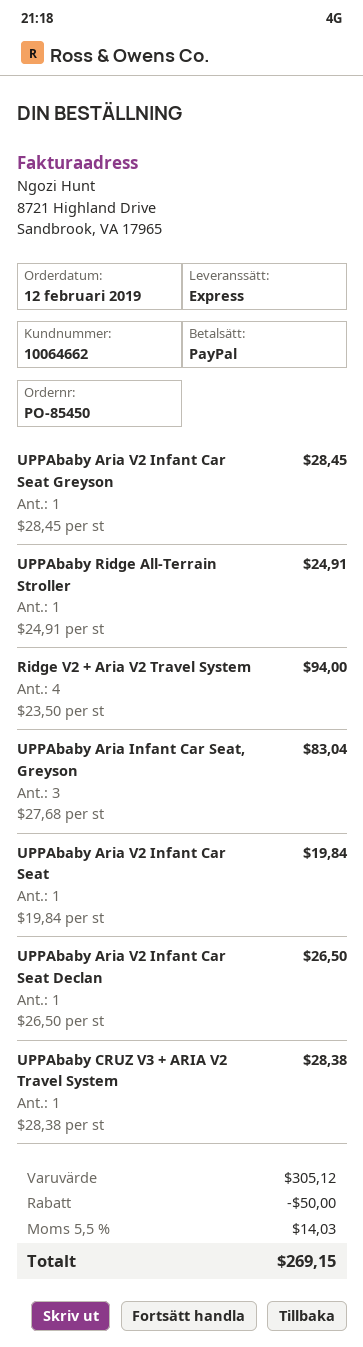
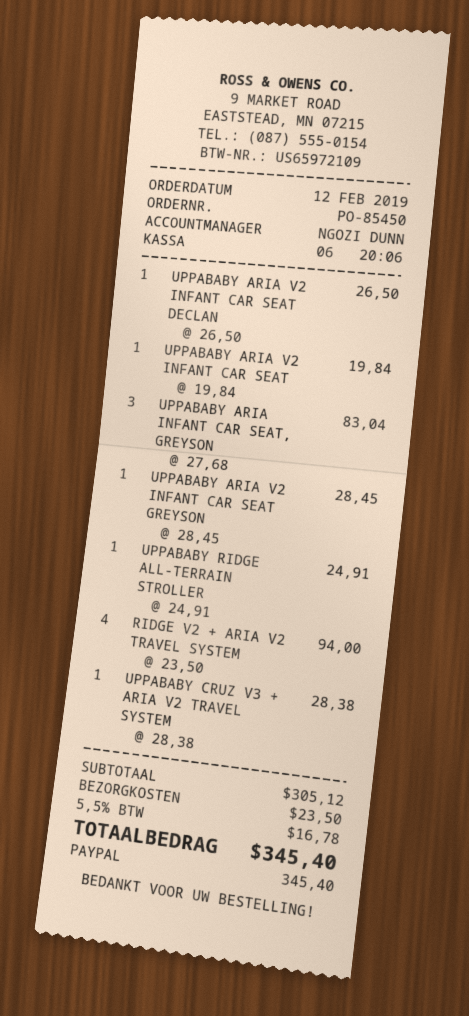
discount: 50.00 -> none
shipping: none -> 23.50
tax: 5.5% = 14.03 -> 5.5% = 16.78
total: 269.15 -> 345.40

